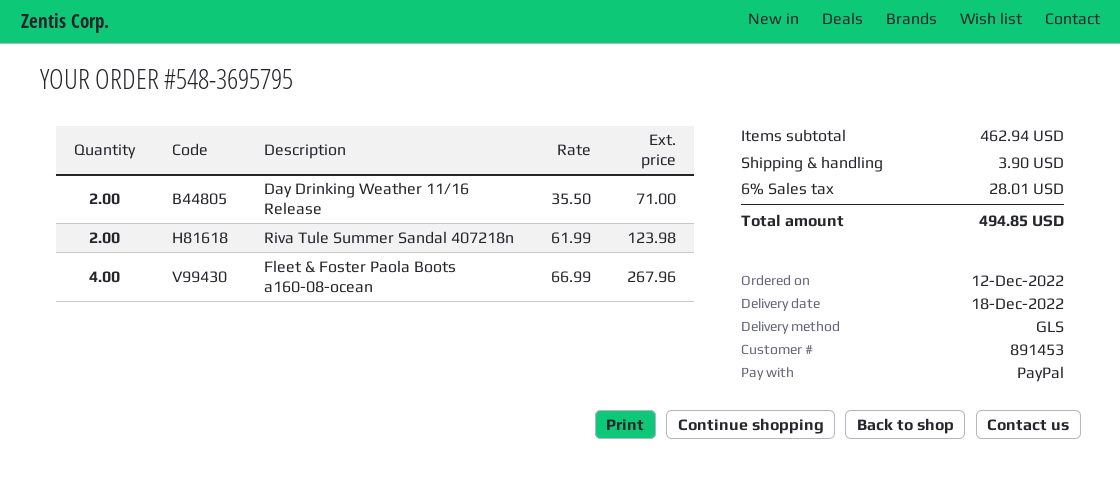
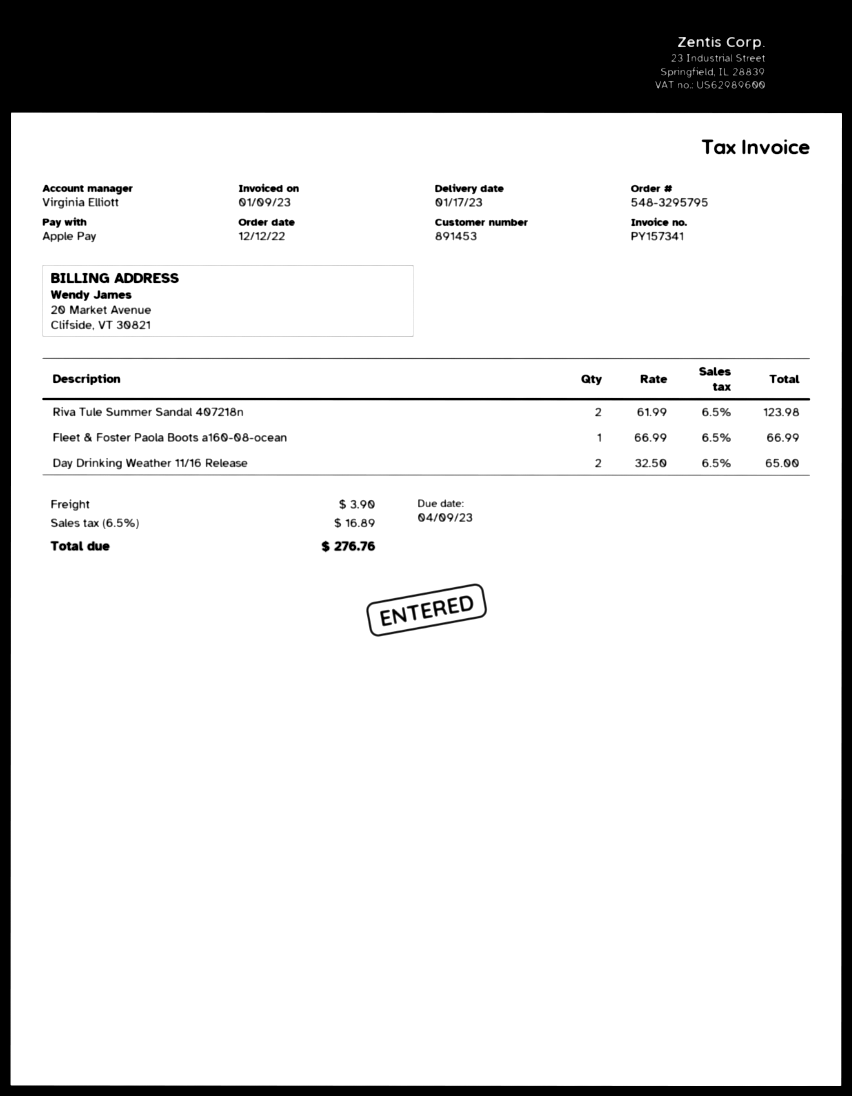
order number: 548-3695795 -> 548-3295795
delivery date: 2022-12-18 -> 2023-01-17
payment method: PayPal -> Apple Pay
Day Drinking Weather 11/16 Release: 2 x 35.50 = 71.00 -> 2 x 32.50 = 65.00
Fleet & Foster Paola Boots a160-08-ocean: 4 x 66.99 = 267.96 -> 1 x 66.99 = 66.99
tax: 6% = 28.01 -> 6.5% = 16.89
total: 494.85 -> 276.76

